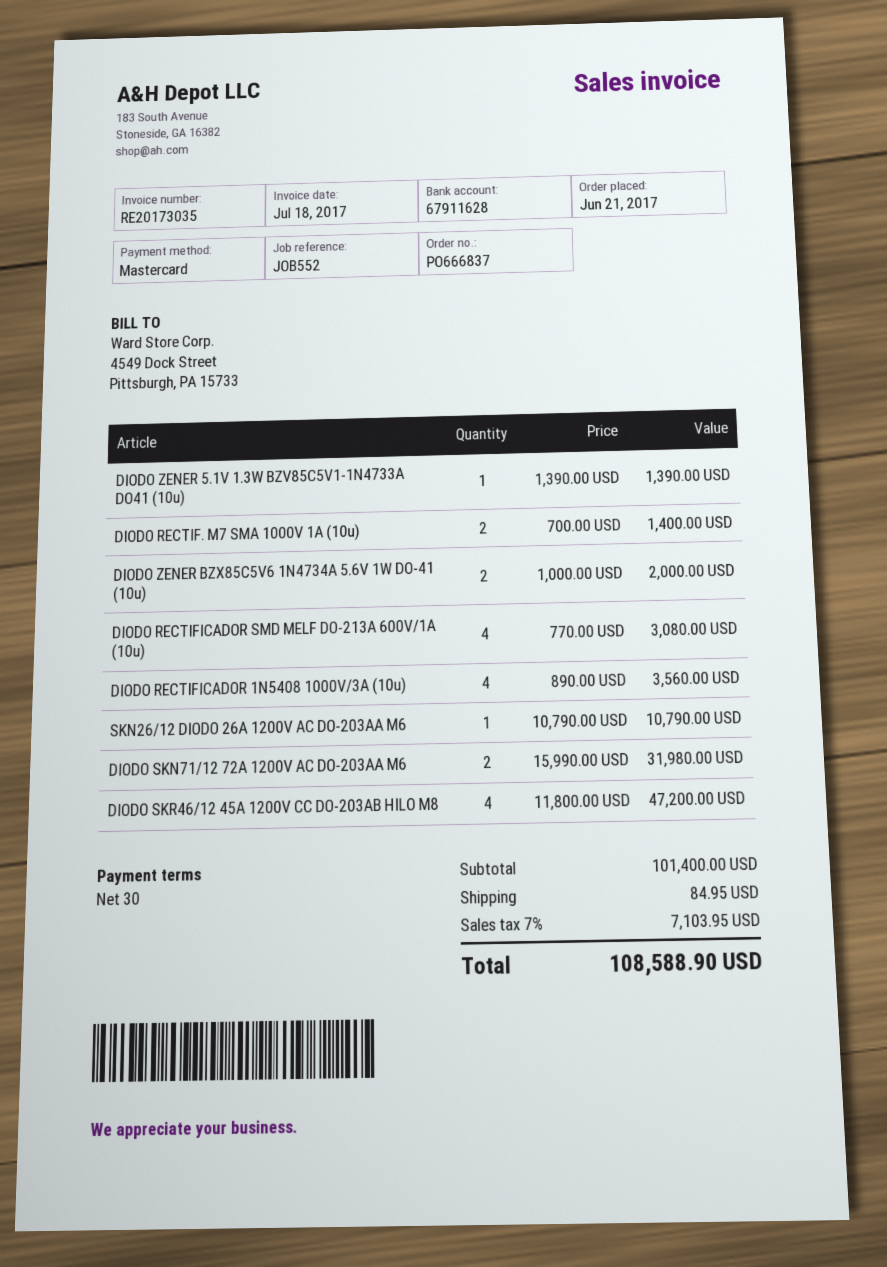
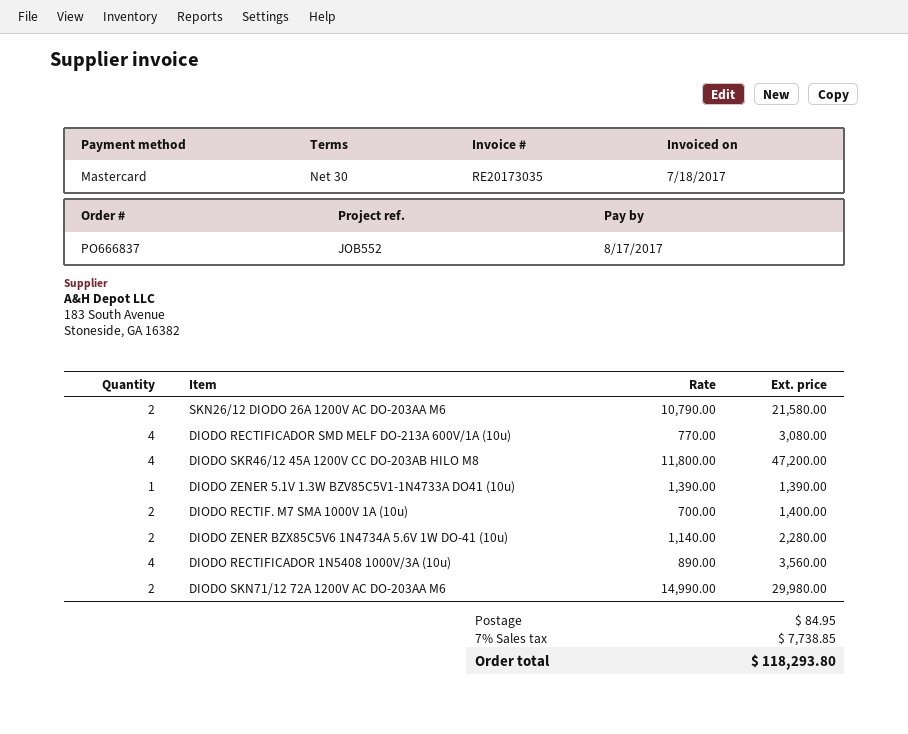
DIODO ZENER BZX85C5V6 1N4734A 5.6V 1W DO-41 (10u): 2 x 1000.00 = 2000.00 -> 2 x 1140.00 = 2280.00
SKN26/12 DIODO 26A 1200V AC DO-203AA M6: 1 x 10790.00 = 10790.00 -> 2 x 10790.00 = 21580.00
DIODO SKN71/12 72A 1200V AC DO-203AA M6: 2 x 15990.00 = 31980.00 -> 2 x 14990.00 = 29980.00
tax: 7% = 7103.95 -> 7% = 7738.85
total: 108588.90 -> 118293.80

